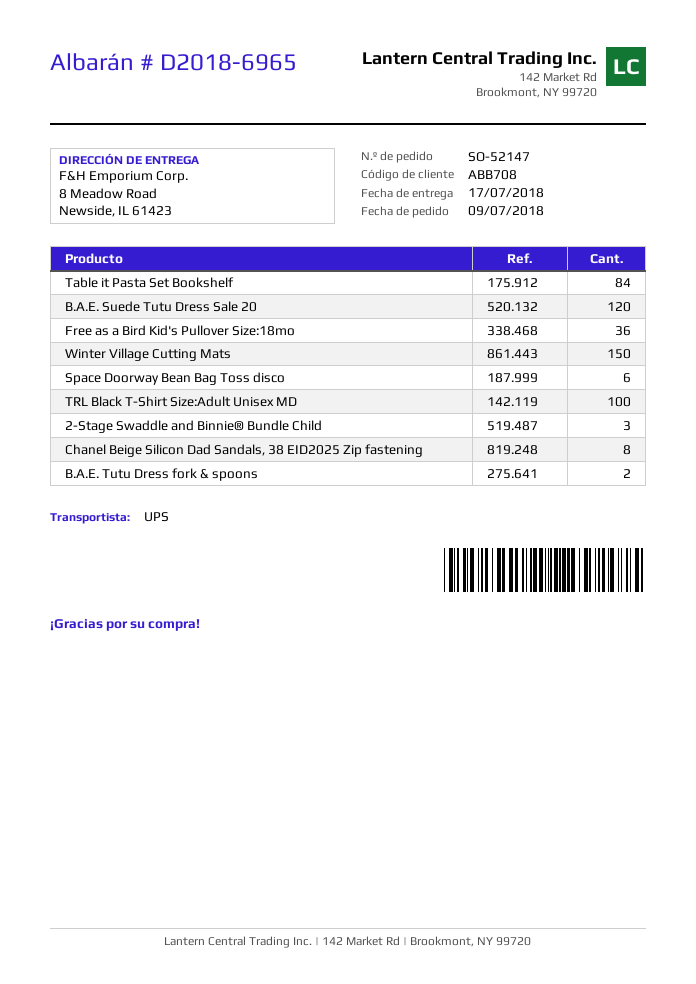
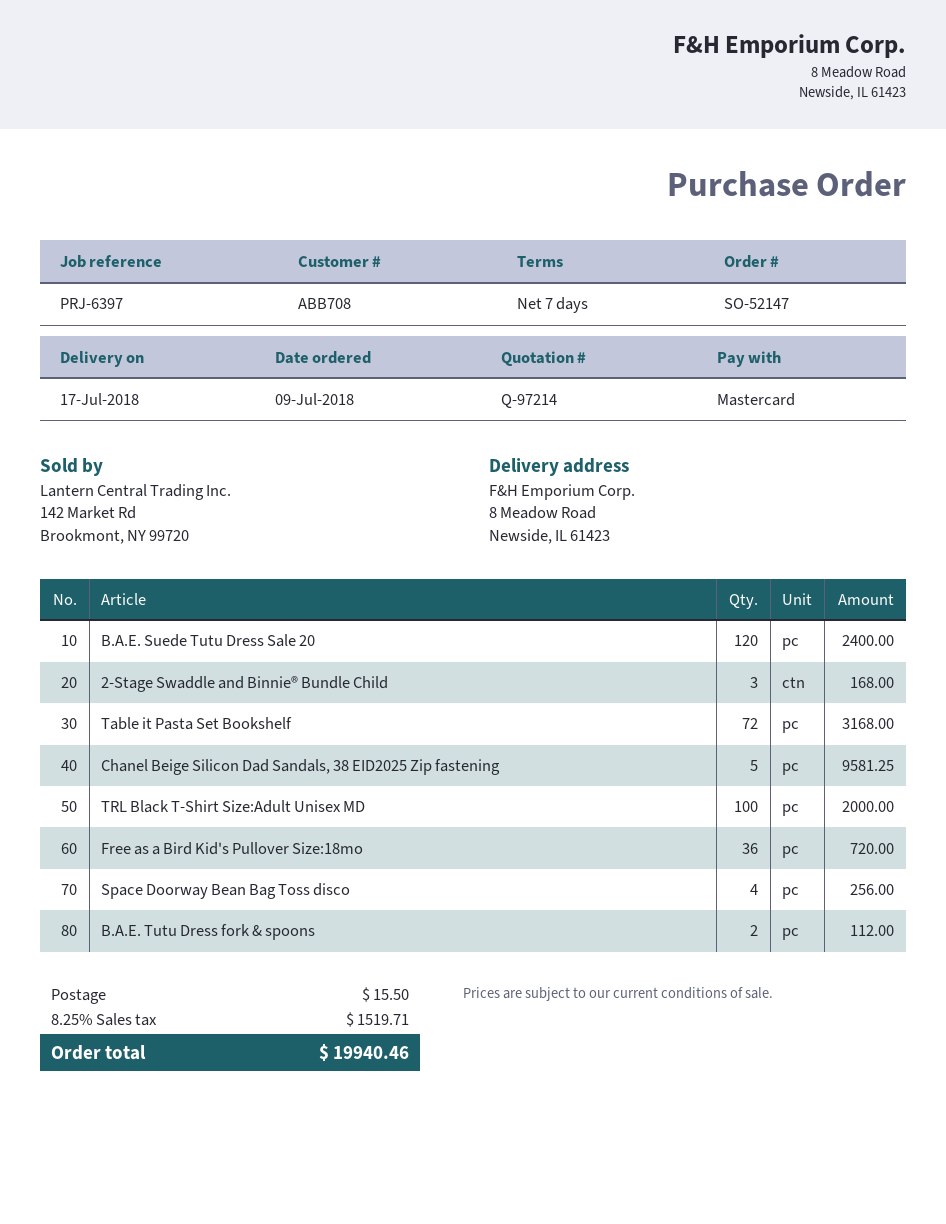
Table it Pasta Set Bookshelf: 84 -> 72
Winter Village Cutting Mats: 150 -> none
Space Doorway Bean Bag Toss disco: 6 -> 4
Chanel Beige Silicon Dad Sandals, 38 EID2025 Zip fastening: 8 -> 5

